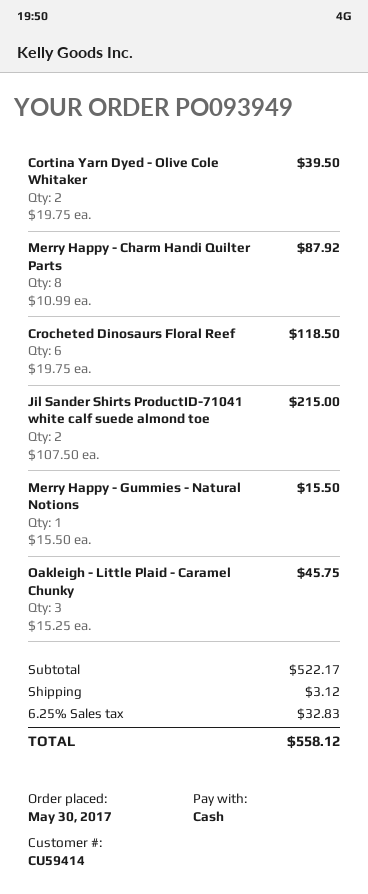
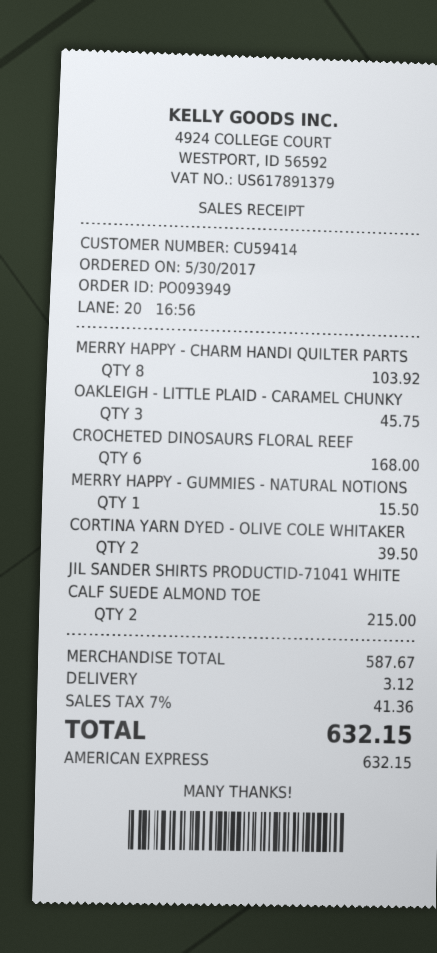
payment method: cash -> American Express
Merry Happy - Charm Handi Quilter Parts: 8 for 87.92 -> 8 for 103.92
Crocheted Dinosaurs Floral Reef: 6 for 118.50 -> 6 for 168.00
subtotal: 522.17 -> 587.67
tax: 6.25% = 32.83 -> 7% = 41.36
total: 558.12 -> 632.15

